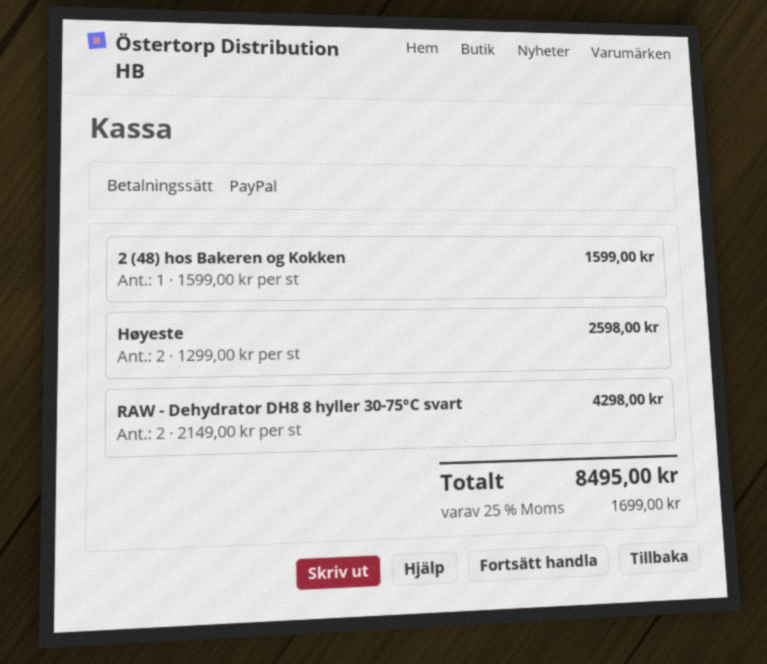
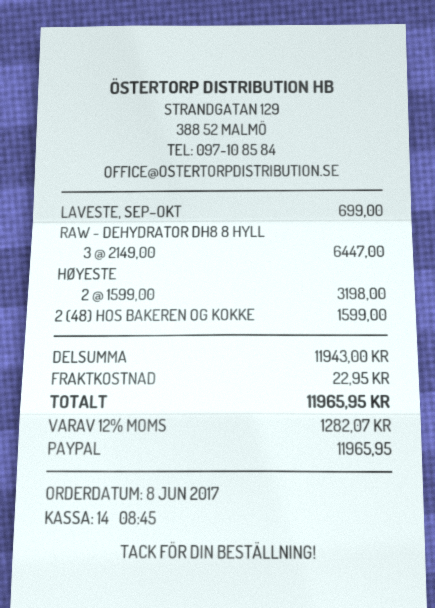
Høyeste: 2 x 1299.00 = 2598.00 -> 2 x 1599.00 = 3198.00
RAW - Dehydrator DH8 8 hyller 30-75°C svart: 2 x 2149.00 = 4298.00 -> 3 x 2149.00 = 6447.00
LAVESTE, SEP–OKT: none -> 1 x 699.00 = 699.00
shipping: none -> 22.95
tax: 25% = 1699.00 -> 12% = 1282.07
total: 8495.00 -> 11965.95

